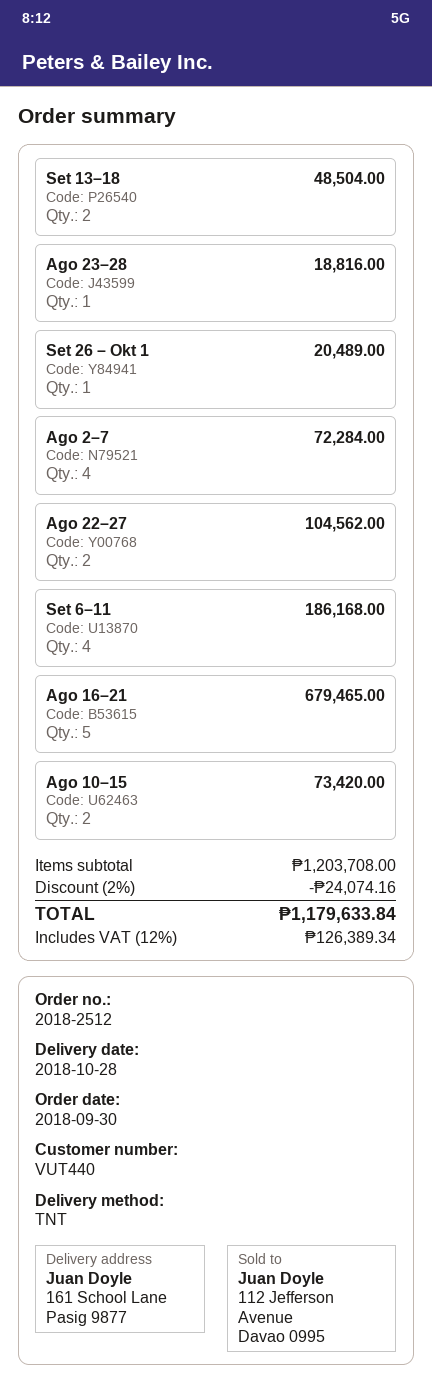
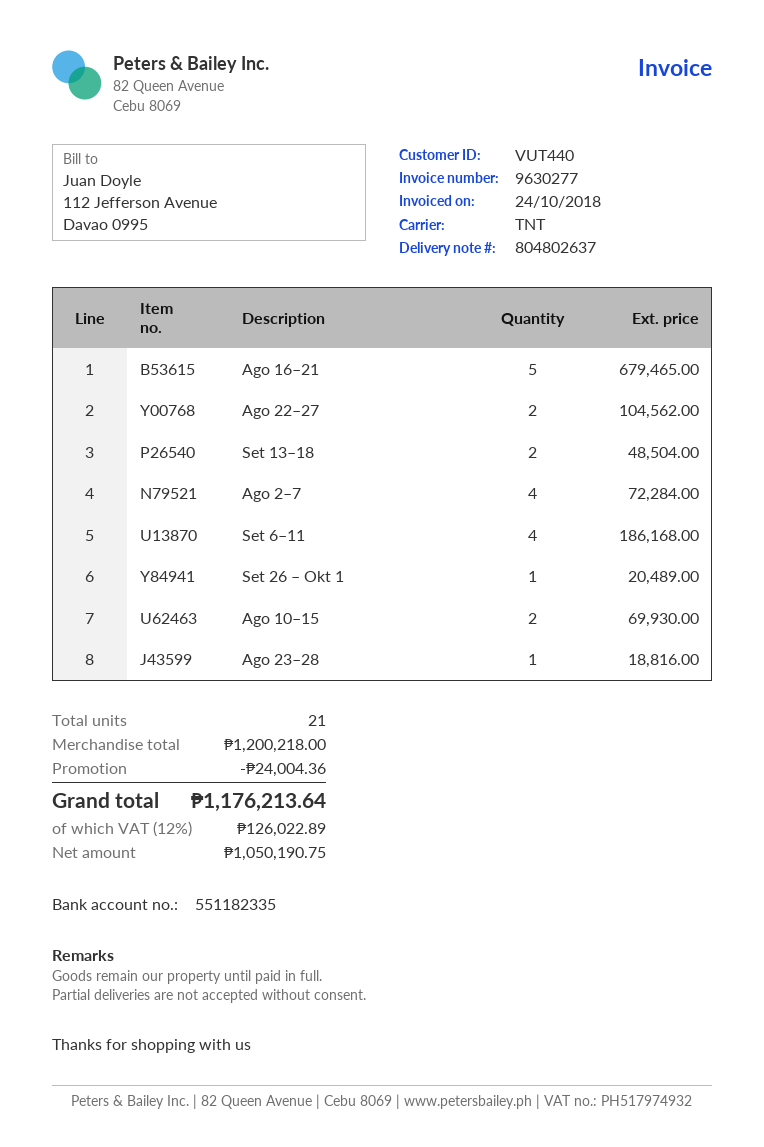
Ago 10–15: 2 for 73420.00 -> 2 for 69930.00
subtotal: 1203708.00 -> 1200218.00
discount: 24074.16 -> 24004.36
tax: 12% = 126389.34 -> 12% = 126022.89
total: 1179633.84 -> 1176213.64

